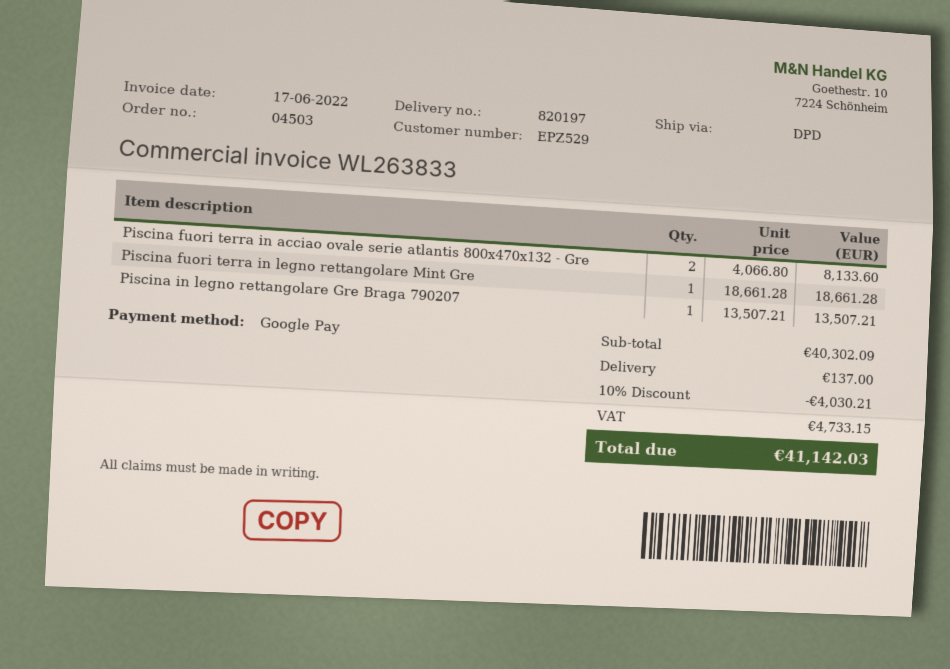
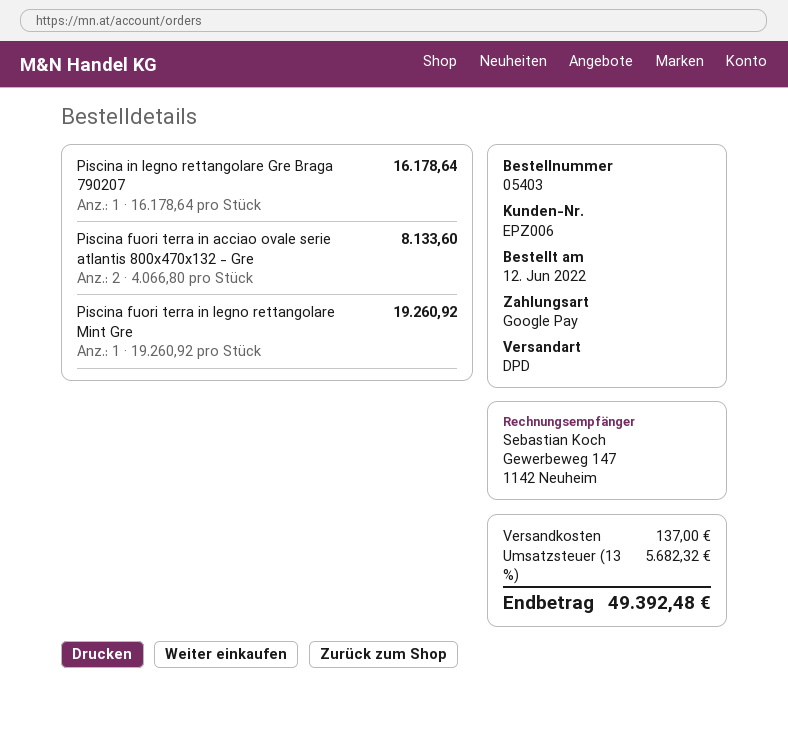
order number: 04503 -> 05403
customer number: EPZ529 -> EPZ006
Piscina fuori terra in legno rettangolare Mint Gre: 1 x 18661.28 = 18661.28 -> 1 x 19260.92 = 19260.92
Piscina in legno rettangolare Gre Braga 790207: 1 x 13507.21 = 13507.21 -> 1 x 16178.64 = 16178.64
discount: 10% = 4030.21 -> none
tax: 4733.15 -> 5682.32
total: 41142.03 -> 49392.48

